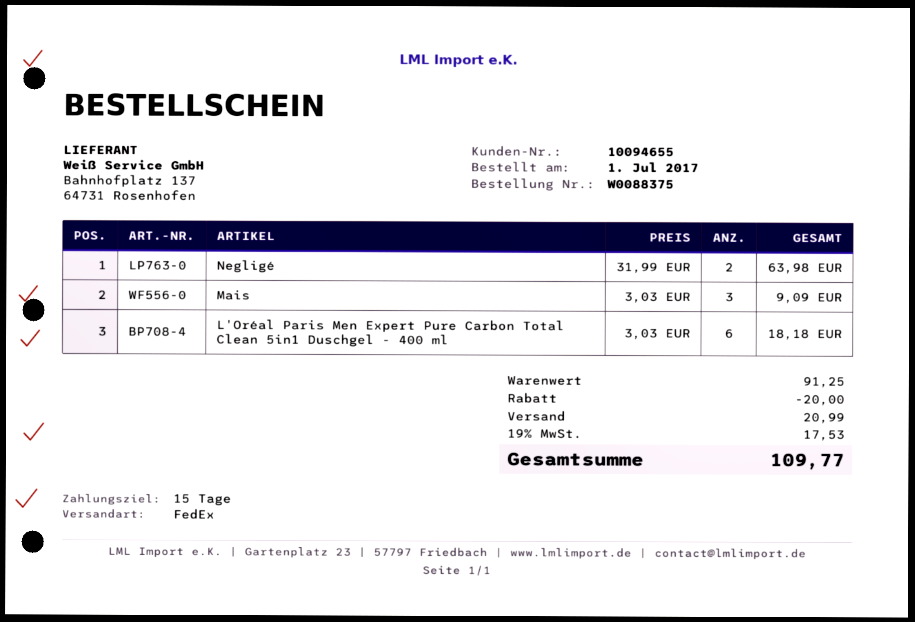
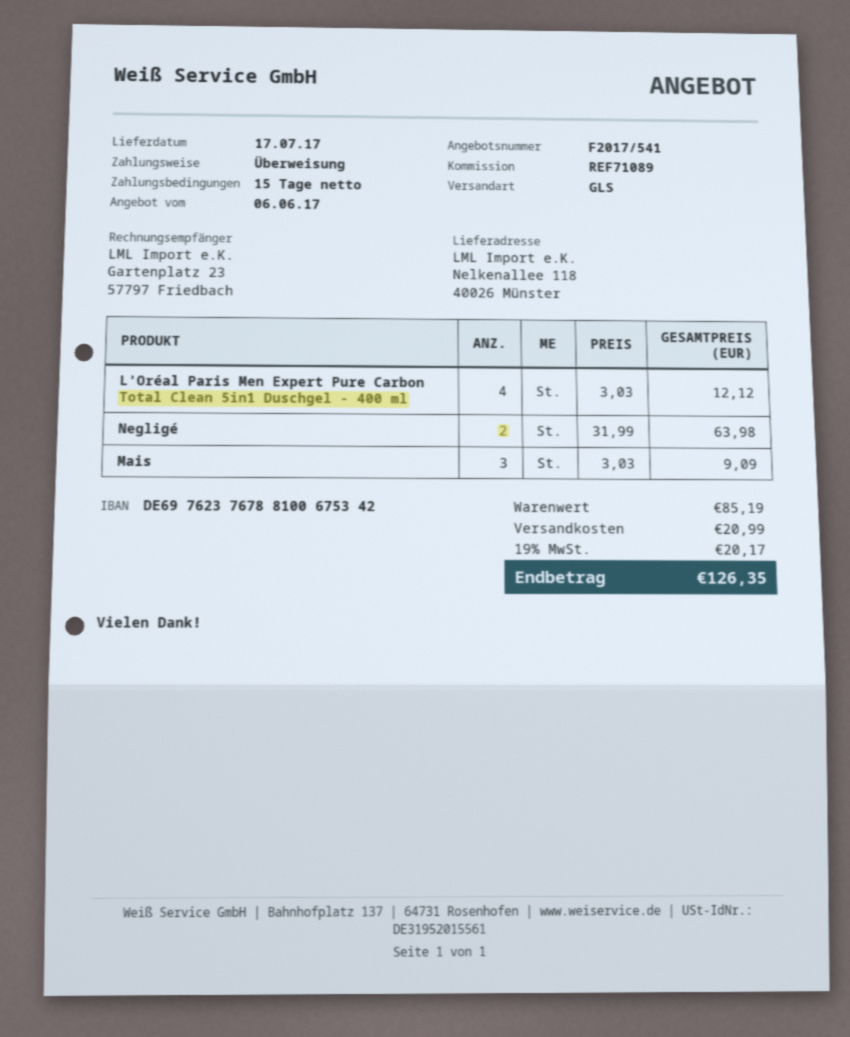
shipping method: FedEx -> GLS
L'Oréal Paris Men Expert Pure Carbon Total Clean 5in1 Duschgel - 400 ml: 6 x 3.03 = 18.18 -> 4 x 3.03 = 12.12
subtotal: 91.25 -> 85.19
discount: 20.00 -> none
tax: 19% = 17.53 -> 19% = 20.17
total: 109.77 -> 126.35

